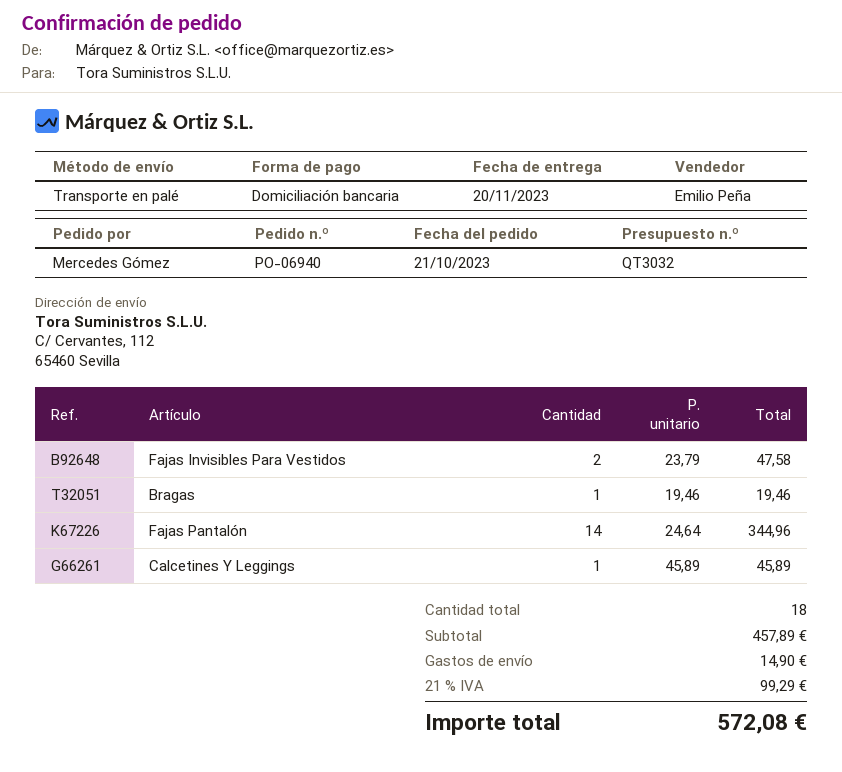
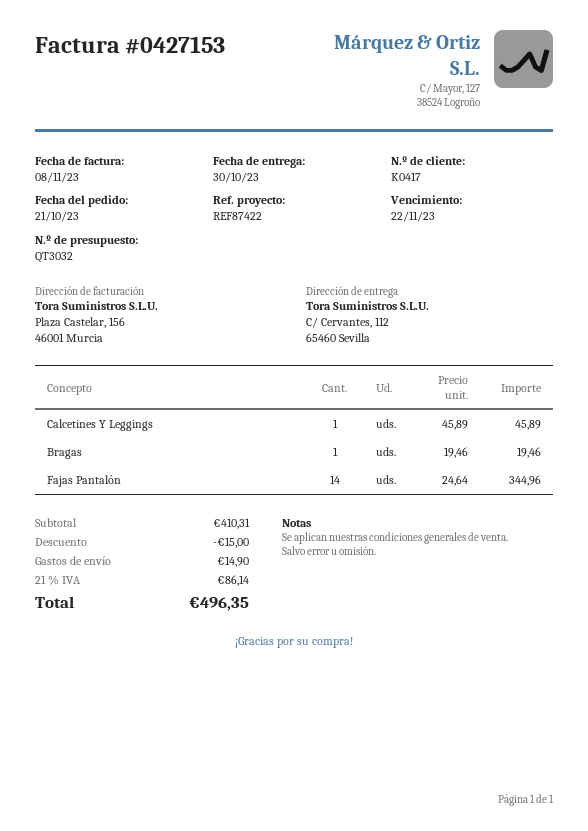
delivery date: 2023-11-20 -> 2023-10-30
Fajas Invisibles Para Vestidos: 2 x 23.79 = 47.58 -> none
subtotal: 457.89 -> 410.31
discount: none -> 15.00
tax: 21% = 99.29 -> 21% = 86.14
total: 572.08 -> 496.35

